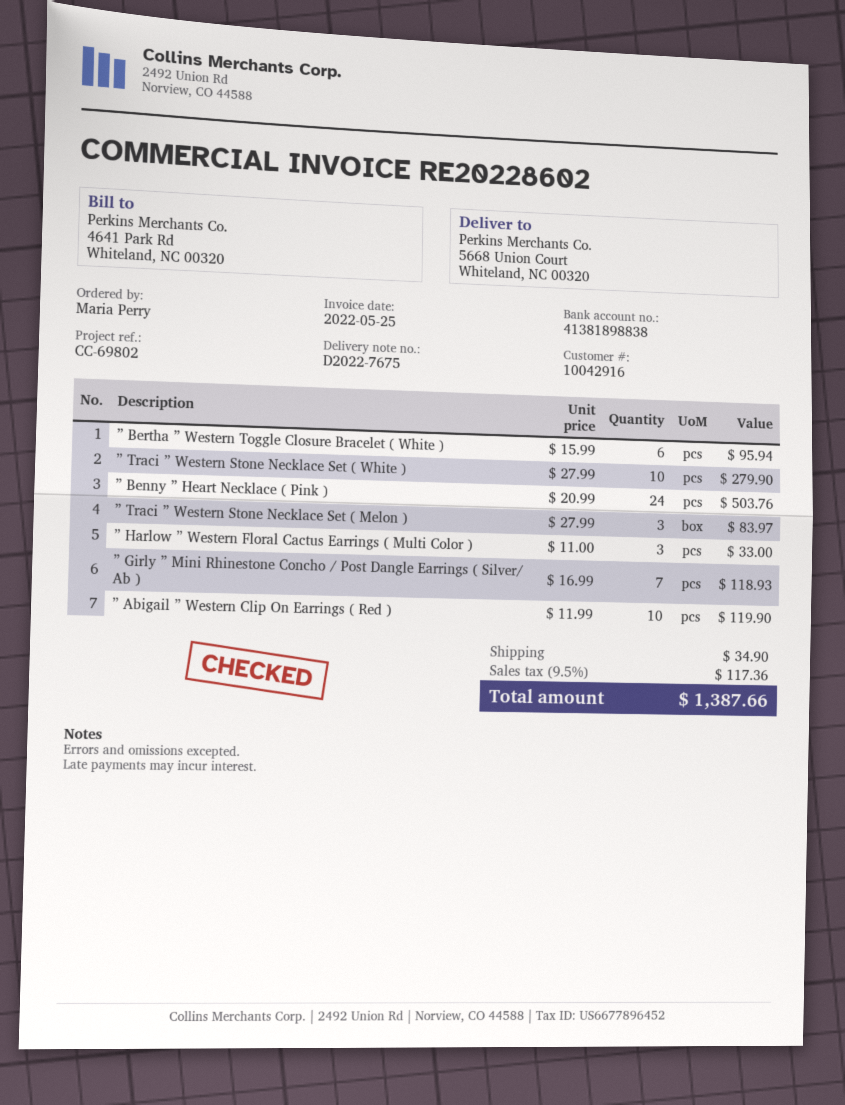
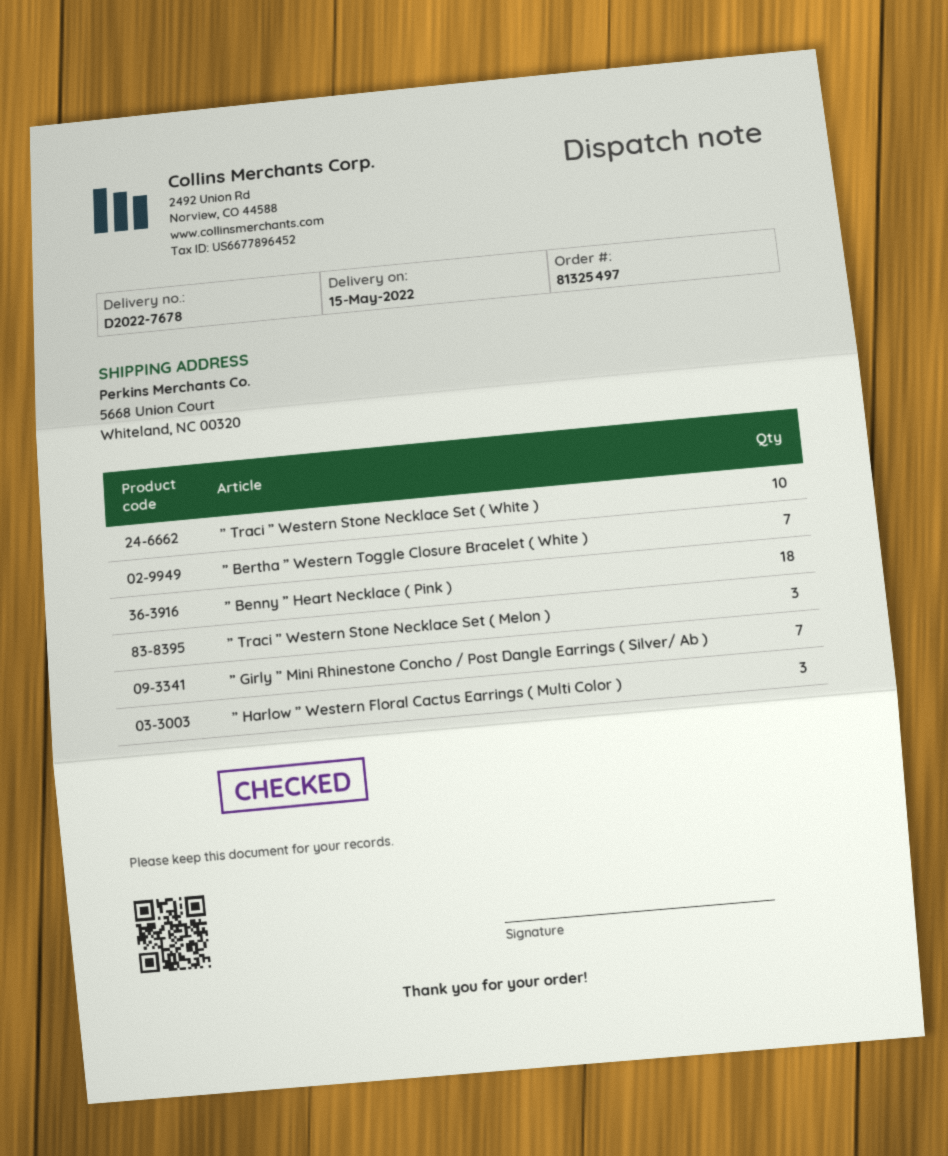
delivery note number: D2022-7675 -> D2022-7678
” Bertha ” Western Toggle Closure Bracelet ( White ): 6 -> 7
” Benny ” Heart Necklace ( Pink ): 24 -> 18
” Abigail ” Western Clip On Earrings ( Red ): 10 -> none

